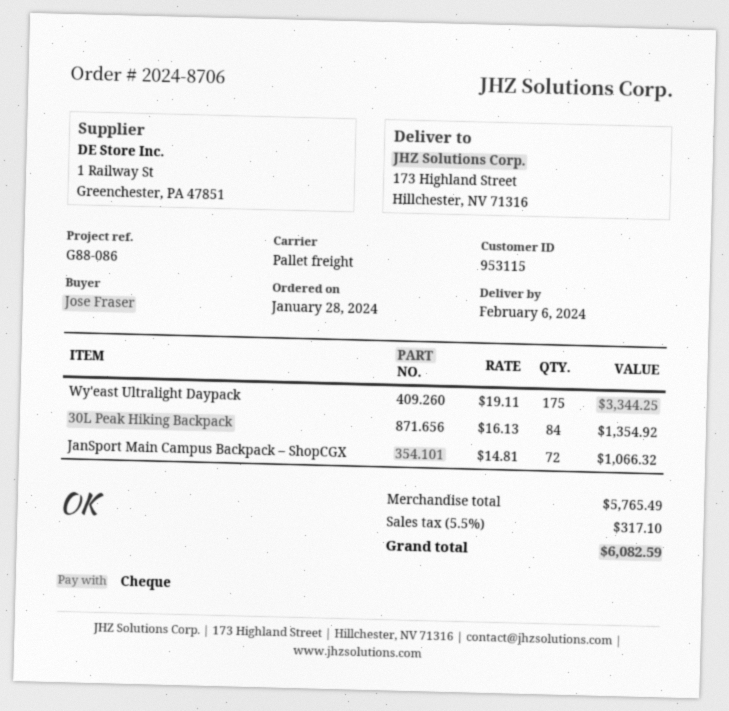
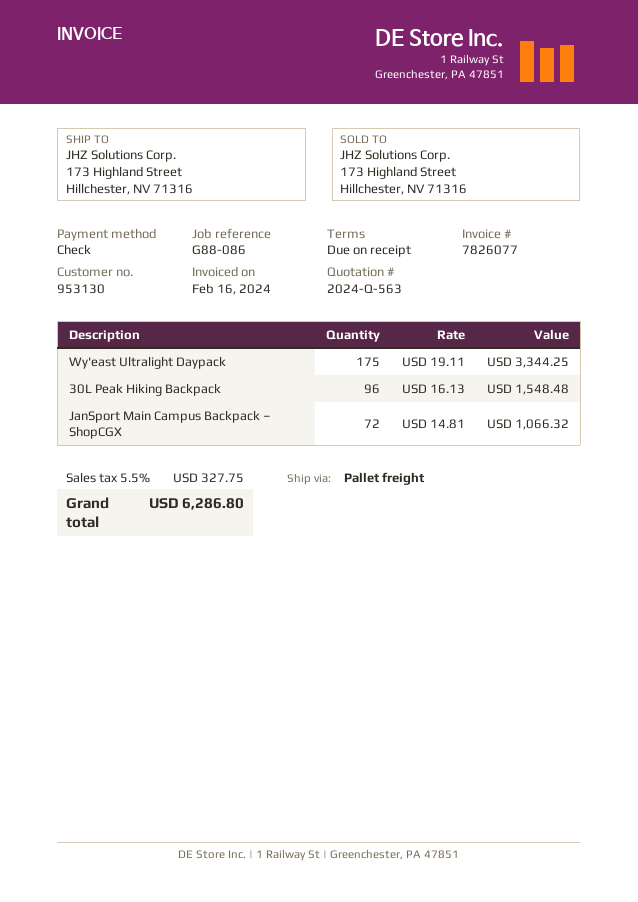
customer number: 953115 -> 953130
30L Peak Hiking Backpack: 84 x 16.13 = 1354.92 -> 96 x 16.13 = 1548.48
tax: 5.5% = 317.10 -> 5.5% = 327.75
total: 6082.59 -> 6286.80

